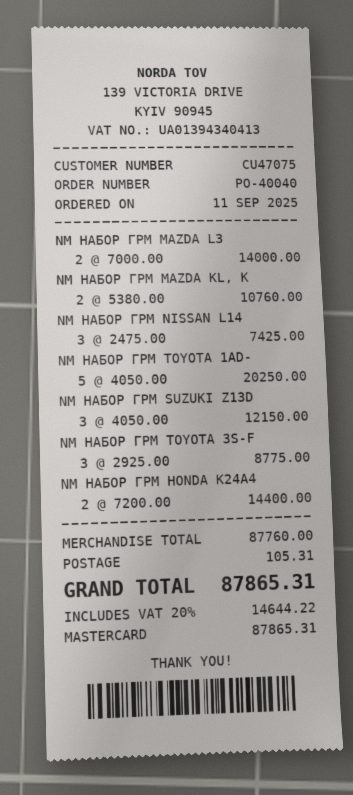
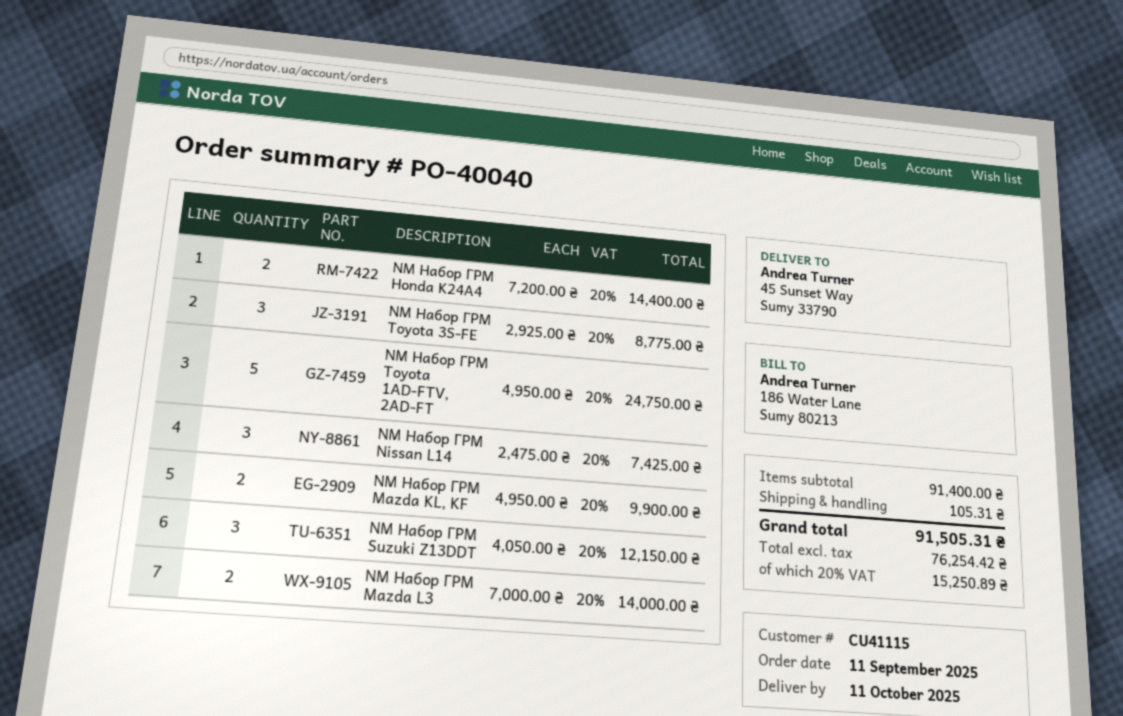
customer number: CU47075 -> CU41115
NM НАБОР ГРМ MAZDA KL, K: 2 x 5380.00 = 10760.00 -> 2 x 4950.00 = 9900.00
NM НАБОР ГРМ TOYOTA 1AD-: 5 x 4050.00 = 20250.00 -> 5 x 4950.00 = 24750.00
subtotal: 87760.00 -> 91400.00
tax: 20% = 14644.22 -> 20% = 15250.89
total: 87865.31 -> 91505.31

